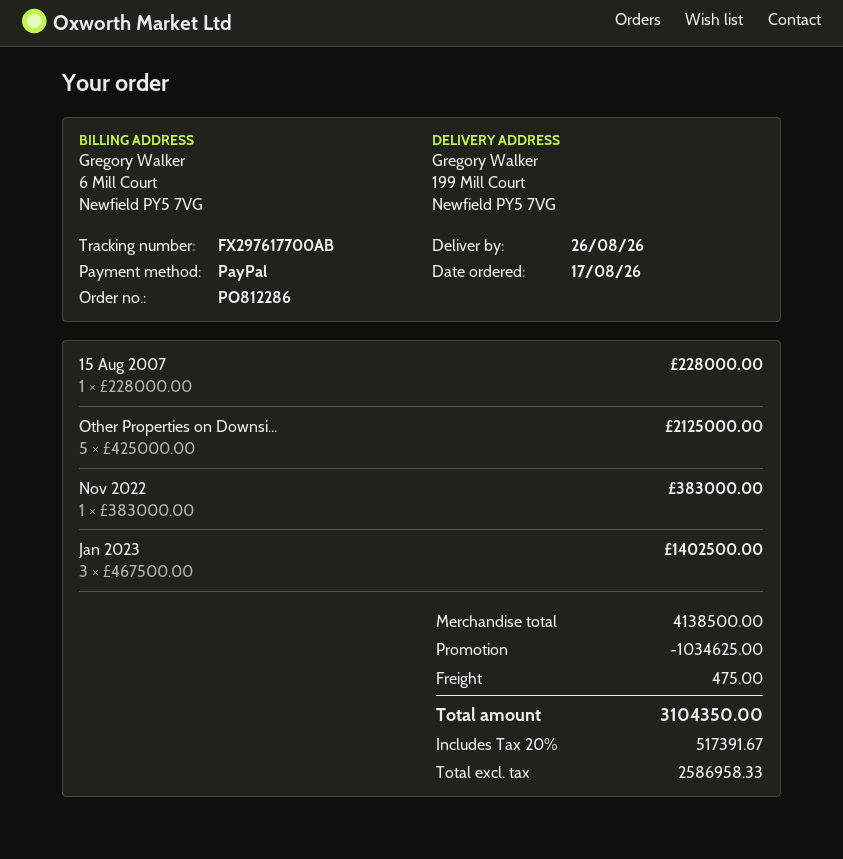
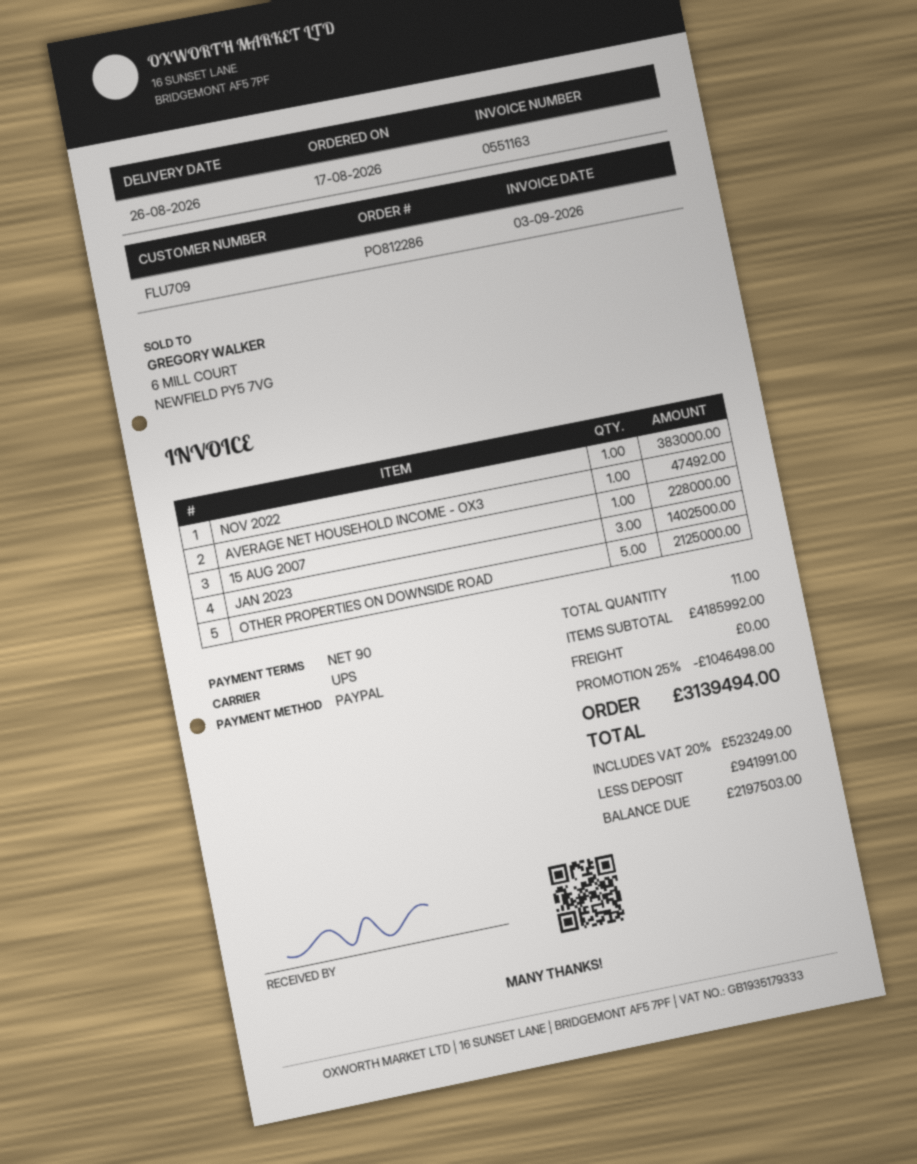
AVERAGE NET HOUSEHOLD INCOME - OX3: none -> 1 for 47492.00
subtotal: 4138500.00 -> 4185992.00
discount: 1034625.00 -> 1046498.00
shipping: 475.00 -> 0.00
tax: 20% = 517391.67 -> 20% = 523249.00
total: 3104350.00 -> 3139494.00

